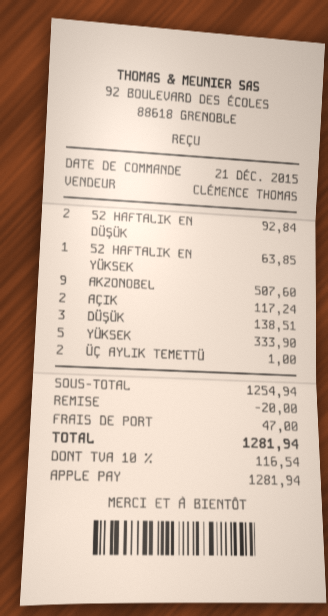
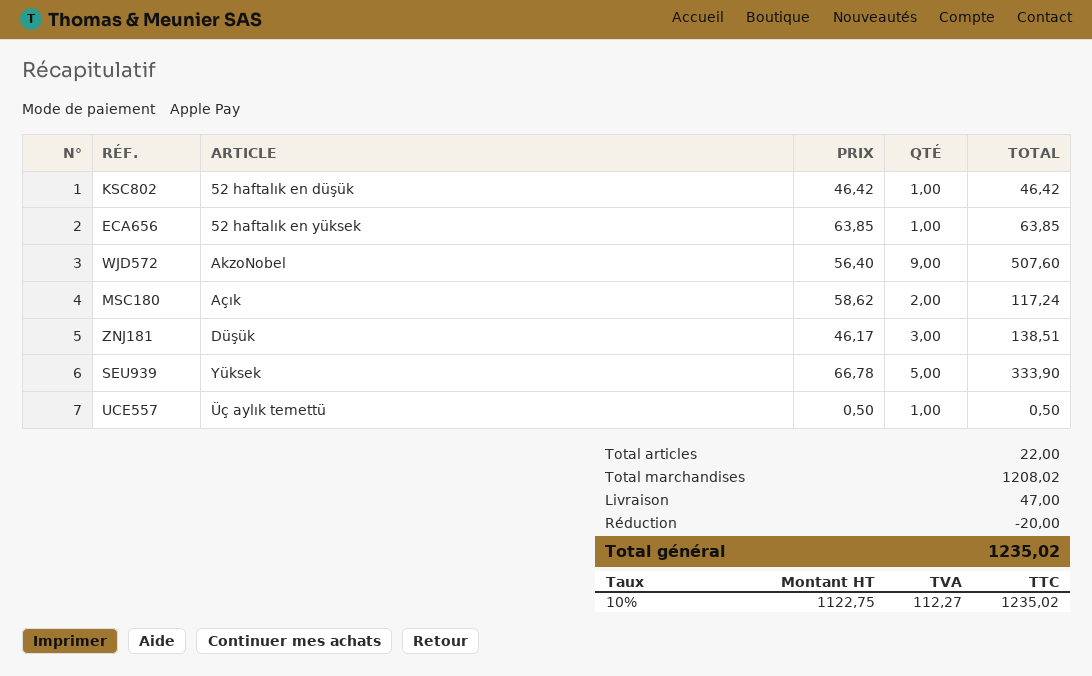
52 HAFTALIK EN DÜŞÜK: 2 for 92.84 -> 1 for 46.42
ÜÇ AYLIK TEMETTÜ: 2 for 1.00 -> 1 for 0.50
subtotal: 1254.94 -> 1208.02
tax: 10% = 116.54 -> 10% = 112.27
total: 1281.94 -> 1235.02

